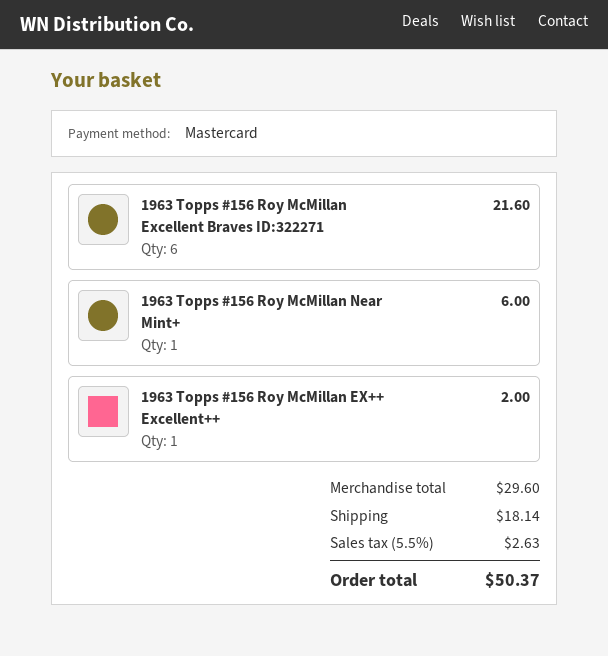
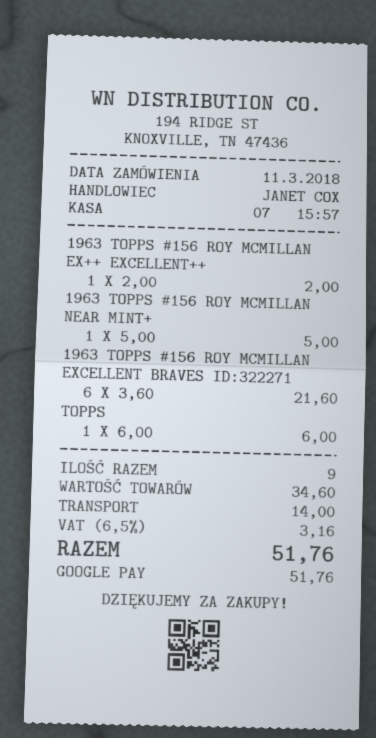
payment method: Mastercard -> Google Pay
1963 Topps #156 Roy McMillan Near Mint+: 1 for 6.00 -> 1 for 5.00
TOPPS: none -> 1 for 6.00
subtotal: 29.60 -> 34.60
shipping: 18.14 -> 14.00
tax: 5.5% = 2.63 -> 6.5% = 3.16
total: 50.37 -> 51.76

